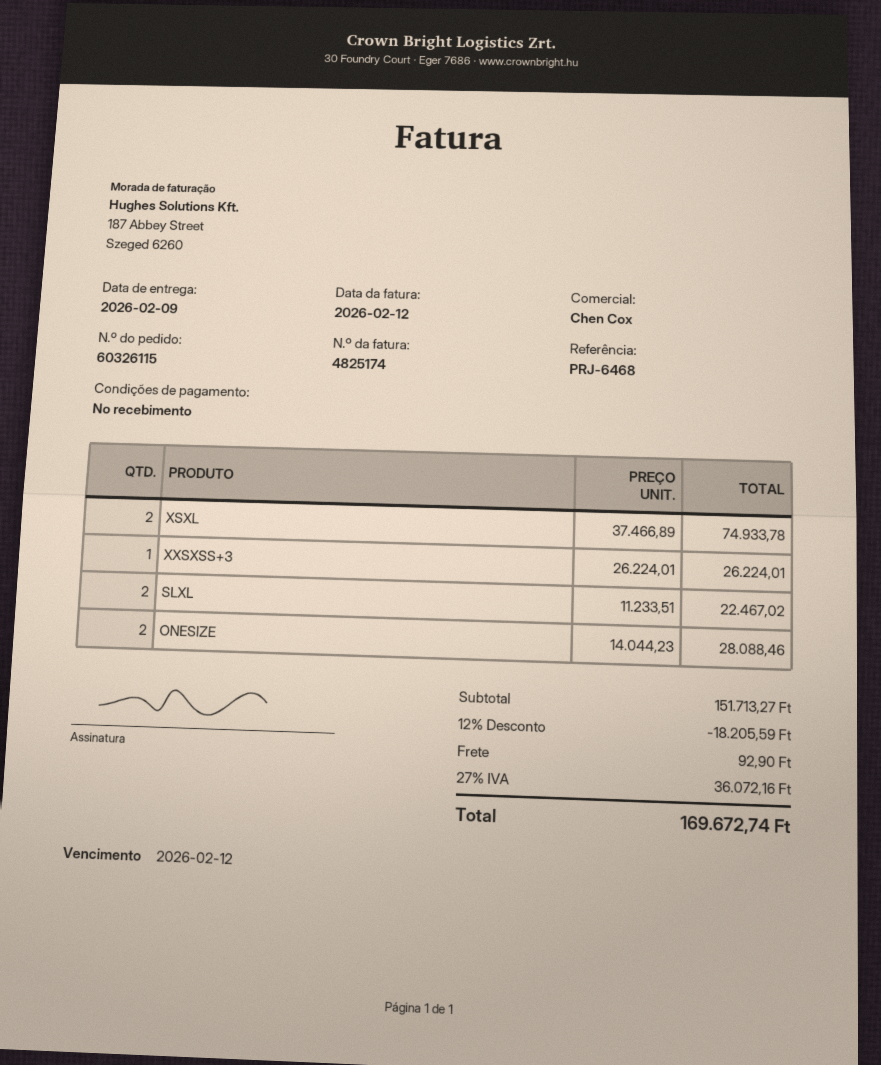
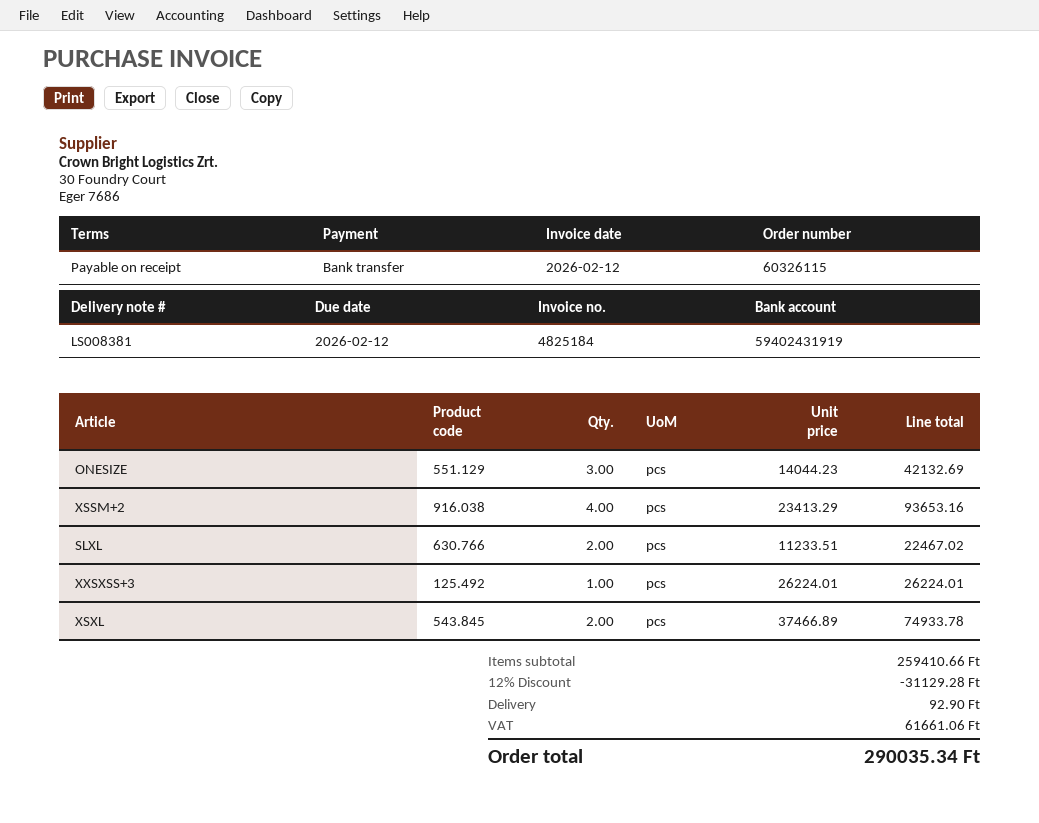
invoice number: 4825174 -> 4825184
ONESIZE: 2 x 14044.23 = 28088.46 -> 3 x 14044.23 = 42132.69
XSSM+2: none -> 4 x 23413.29 = 93653.16
subtotal: 151713.27 -> 259410.66
discount: 12% = 18205.59 -> 12% = 31129.28
tax: 36072.16 -> 61661.06
total: 169672.74 -> 290035.34

